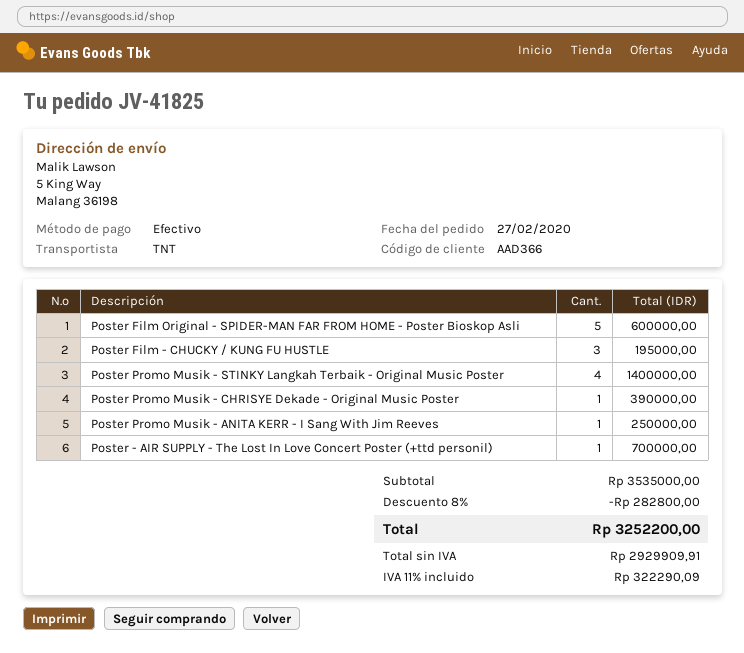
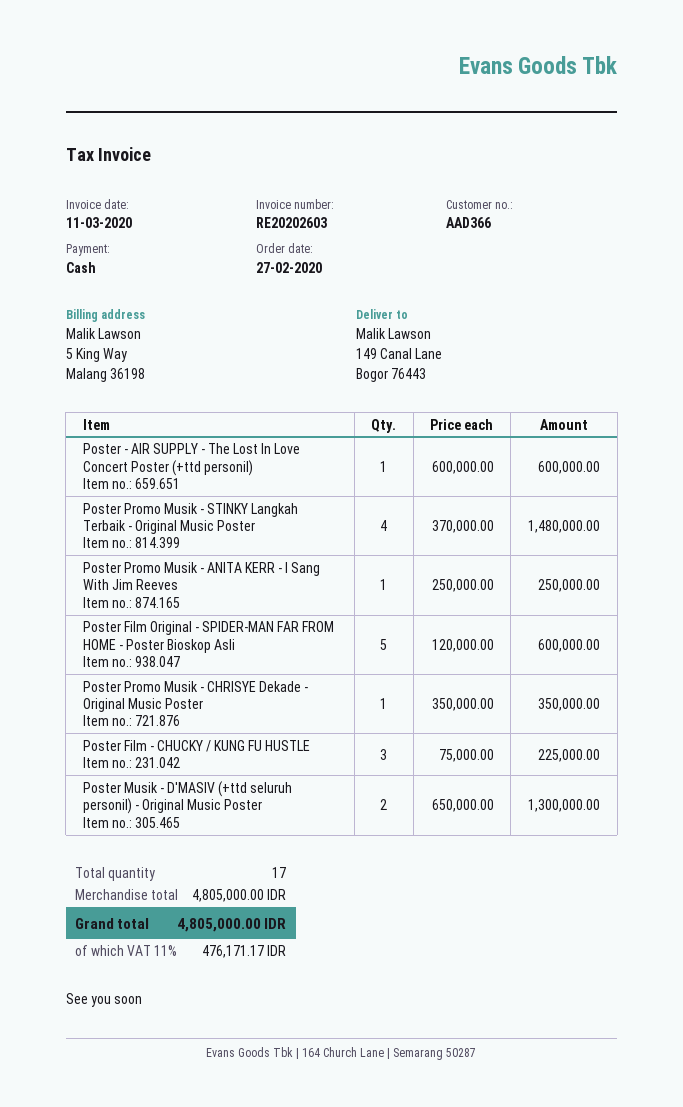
ship to: 5 King Way, Malang 36198 -> 149 Canal Lane, Bogor 76443
Poster Film - CHUCKY / KUNG FU HUSTLE: 3 for 195000.00 -> 3 for 225000.00
Poster Promo Musik - STINKY Langkah Terbaik - Original Music Poster: 4 for 1400000.00 -> 4 for 1480000.00
Poster Promo Musik - CHRISYE Dekade - Original Music Poster: 1 for 390000.00 -> 1 for 350000.00
Poster - AIR SUPPLY - The Lost In Love Concert Poster (+ttd personil): 1 for 700000.00 -> 1 for 600000.00
Poster Musik - D'MASIV (+ttd seluruh personil) - Original Music Poster: none -> 2 for 1300000.00
subtotal: 3535000.00 -> 4805000.00
discount: 8% = 282800.00 -> none
tax: 11% = 322290.09 -> 11% = 476171.17
total: 3252200.00 -> 4805000.00

